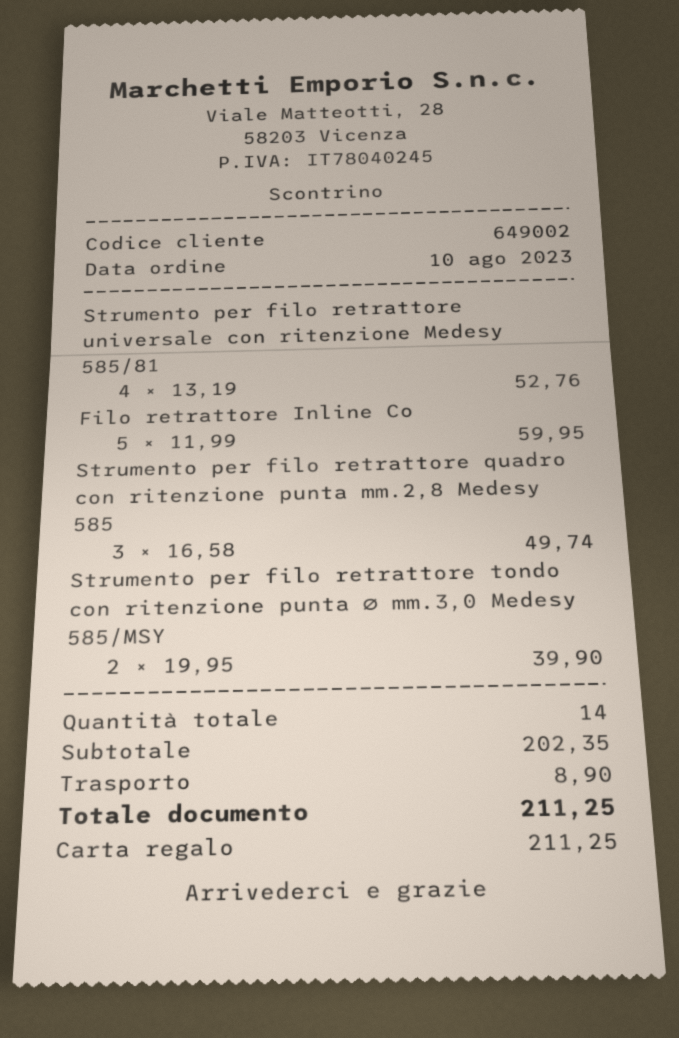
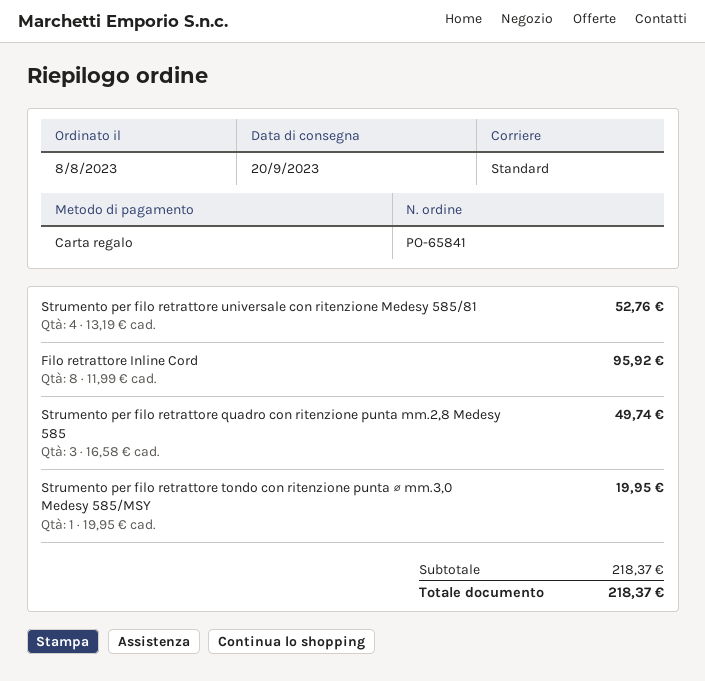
order date: 2023-08-10 -> 2023-08-08
Filo retrattore Inline Co: 5 x 11.99 = 59.95 -> 8 x 11.99 = 95.92
Strumento per filo retrattore tondo con ritenzione punta ∅ mm.3,0 Medesy 585/MSY: 2 x 19.95 = 39.90 -> 1 x 19.95 = 19.95
subtotal: 202.35 -> 218.37
shipping: 8.90 -> none
total: 211.25 -> 218.37

